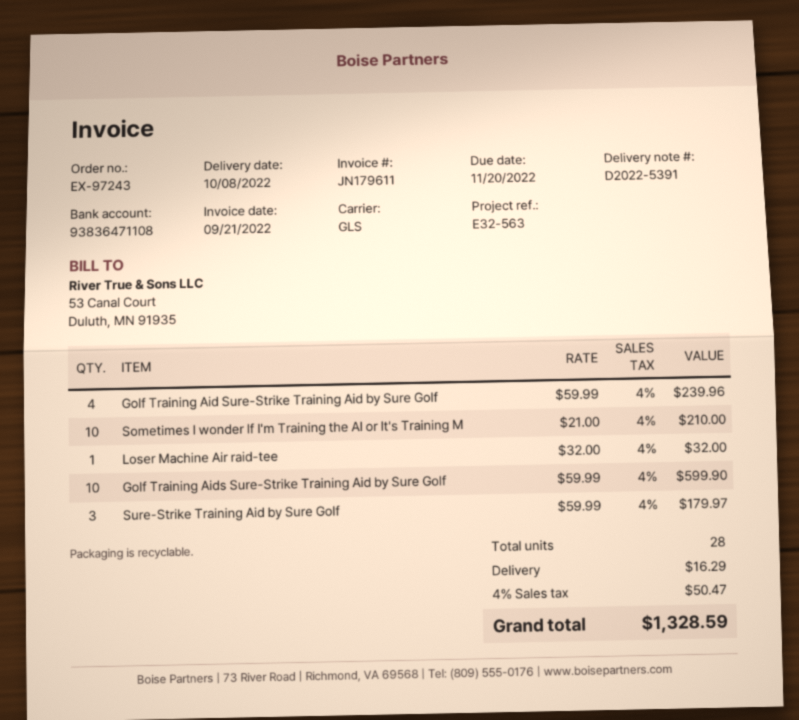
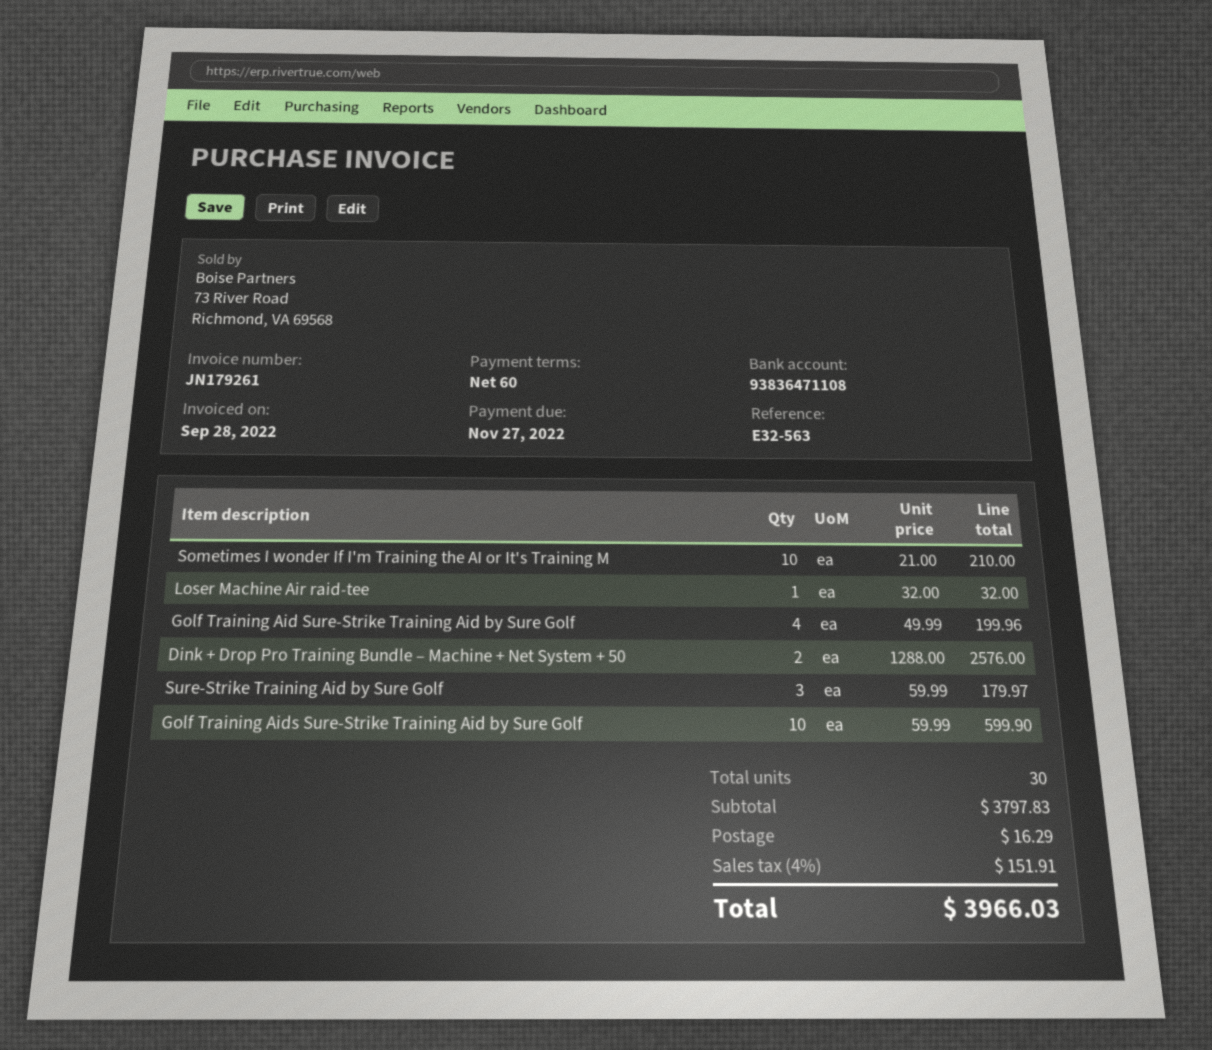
invoice number: JN179611 -> JN179261
invoice date: 2022-09-21 -> 2022-09-28
due date: 2022-11-20 -> 2022-11-27
Golf Training Aid Sure-Strike Training Aid by Sure Golf: 4 x 59.99 = 239.96 -> 4 x 49.99 = 199.96
Dink + Drop Pro Training Bundle – Machine + Net System + 50: none -> 2 x 1288.00 = 2576.00
total quantity: 28 -> 30
tax: 4% = 50.47 -> 4% = 151.91
total: 1328.59 -> 3966.03

